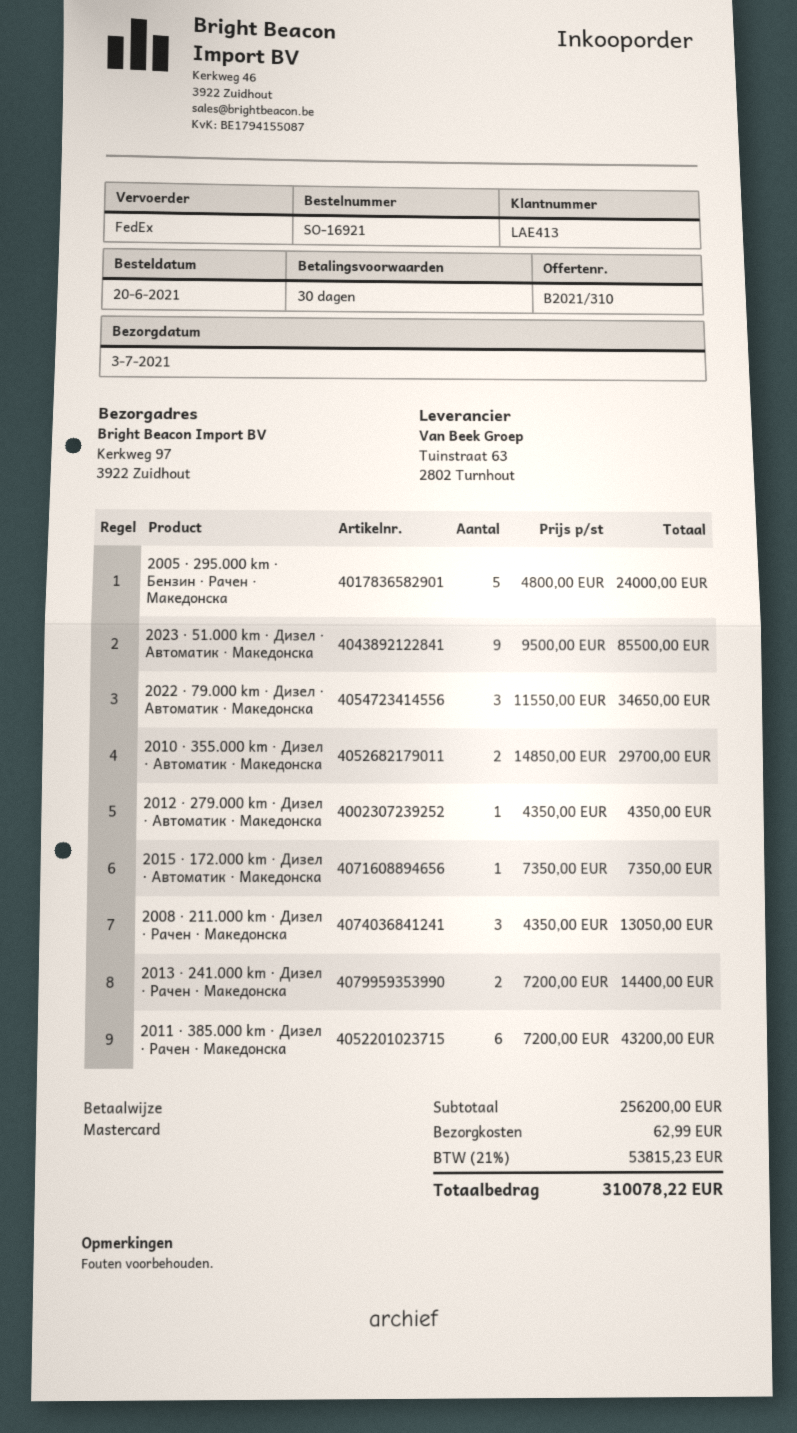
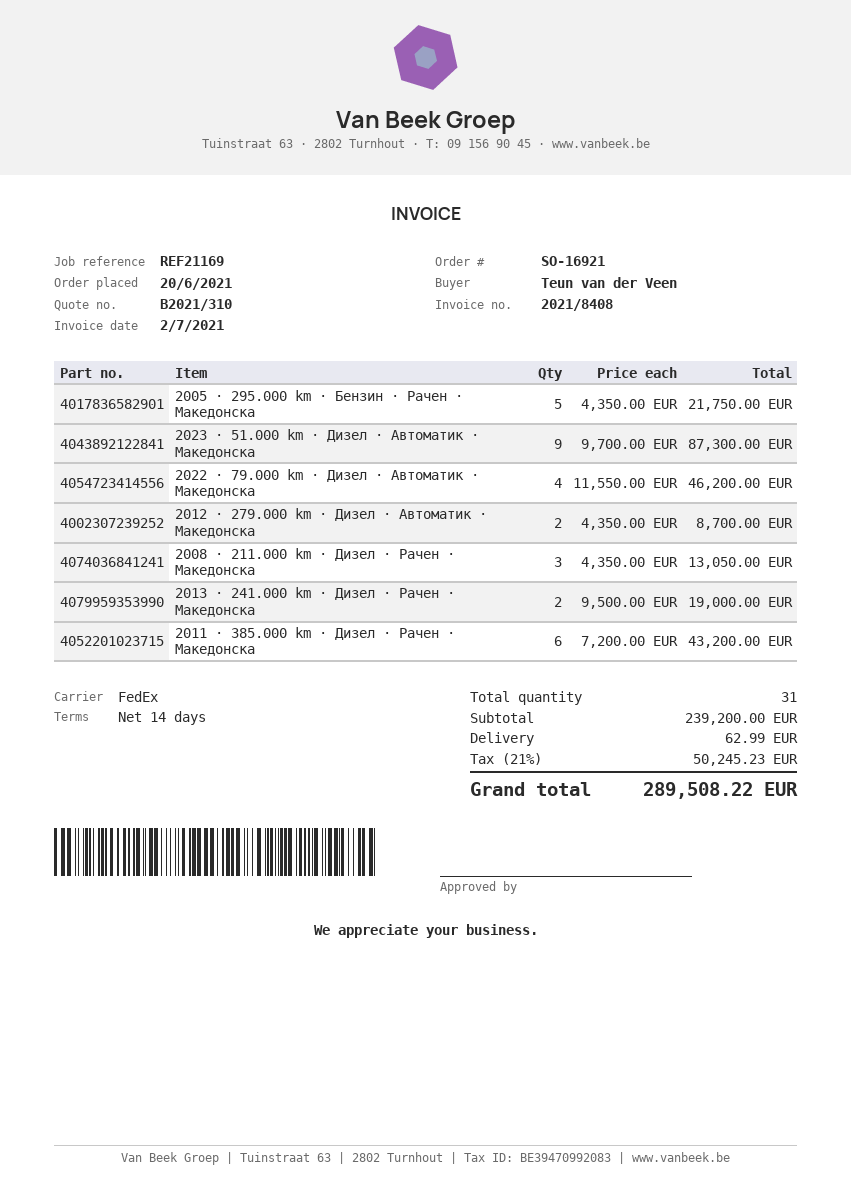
payment terms: 30 days -> 14 days
2005 · 295.000 km · Бензин · Рачен · Македонска: 5 x 4800.00 = 24000.00 -> 5 x 4350.00 = 21750.00
2023 · 51.000 km · Дизел · Автоматик · Македонска: 9 x 9500.00 = 85500.00 -> 9 x 9700.00 = 87300.00
2022 · 79.000 km · Дизел · Автоматик · Македонска: 3 x 11550.00 = 34650.00 -> 4 x 11550.00 = 46200.00
2010 · 355.000 km · Дизел · Автоматик · Македонска: 2 x 14850.00 = 29700.00 -> none
2012 · 279.000 km · Дизел · Автоматик · Македонска: 1 x 4350.00 = 4350.00 -> 2 x 4350.00 = 8700.00
2015 · 172.000 km · Дизел · Автоматик · Македонска: 1 x 7350.00 = 7350.00 -> none
2013 · 241.000 km · Дизел · Рачен · Македонска: 2 x 7200.00 = 14400.00 -> 2 x 9500.00 = 19000.00
subtotal: 256200.00 -> 239200.00
tax: 21% = 53815.23 -> 21% = 50245.23
total: 310078.22 -> 289508.22

